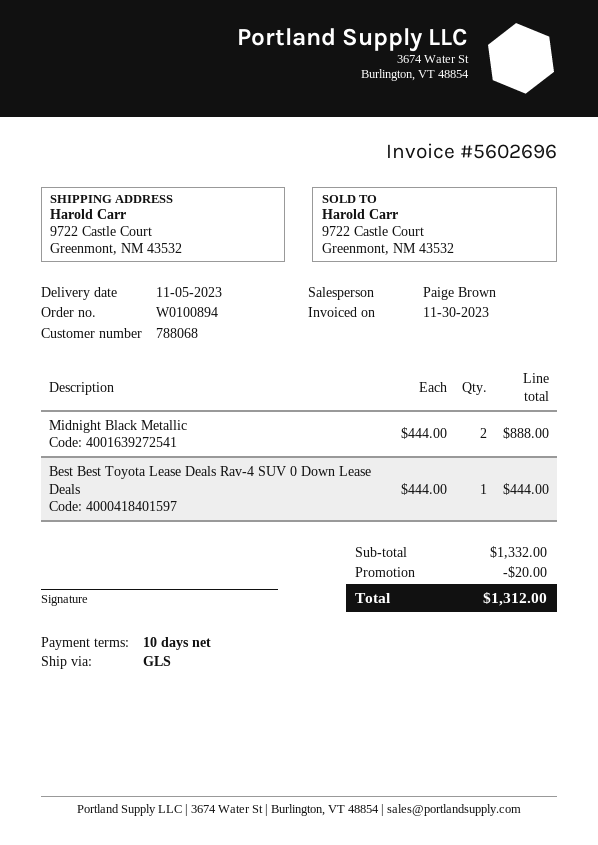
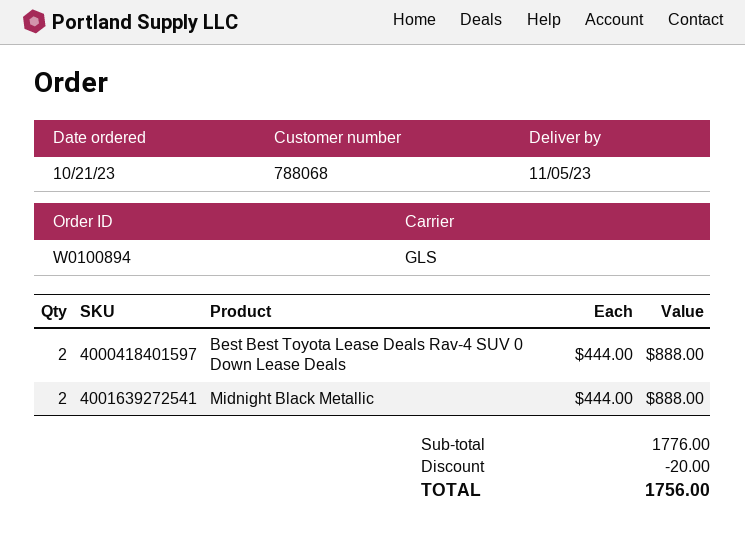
Best Best Toyota Lease Deals Rav-4 SUV 0 Down Lease Deals: 1 x 444.00 = 444.00 -> 2 x 444.00 = 888.00
subtotal: 1332.00 -> 1776.00
total: 1312.00 -> 1756.00

